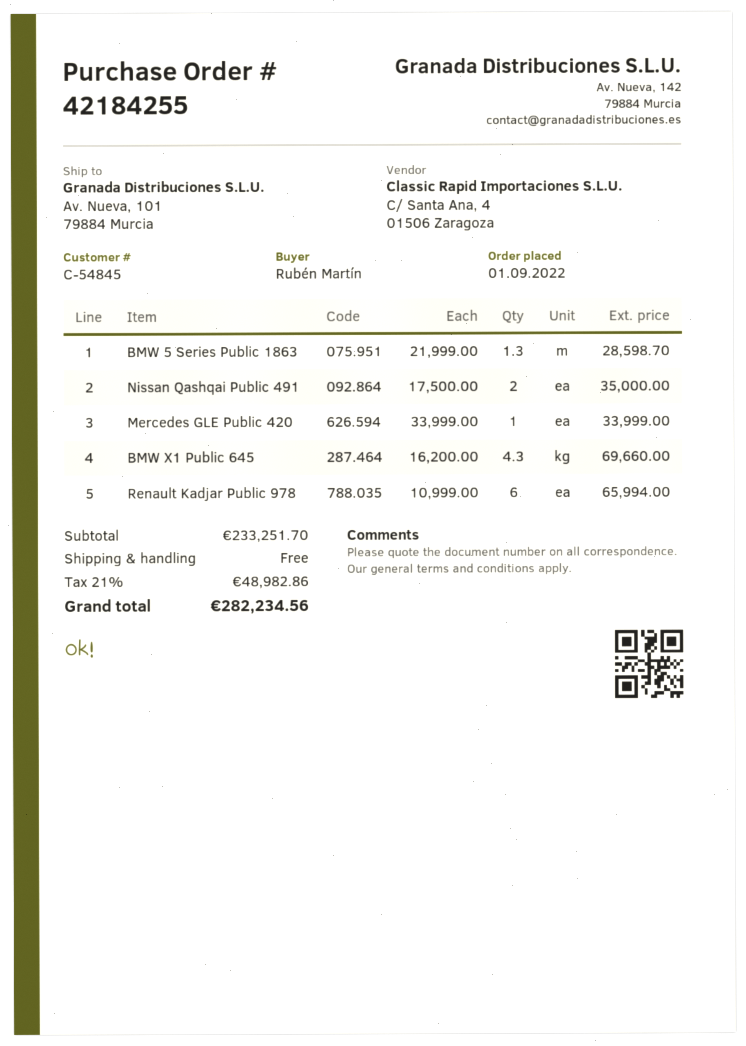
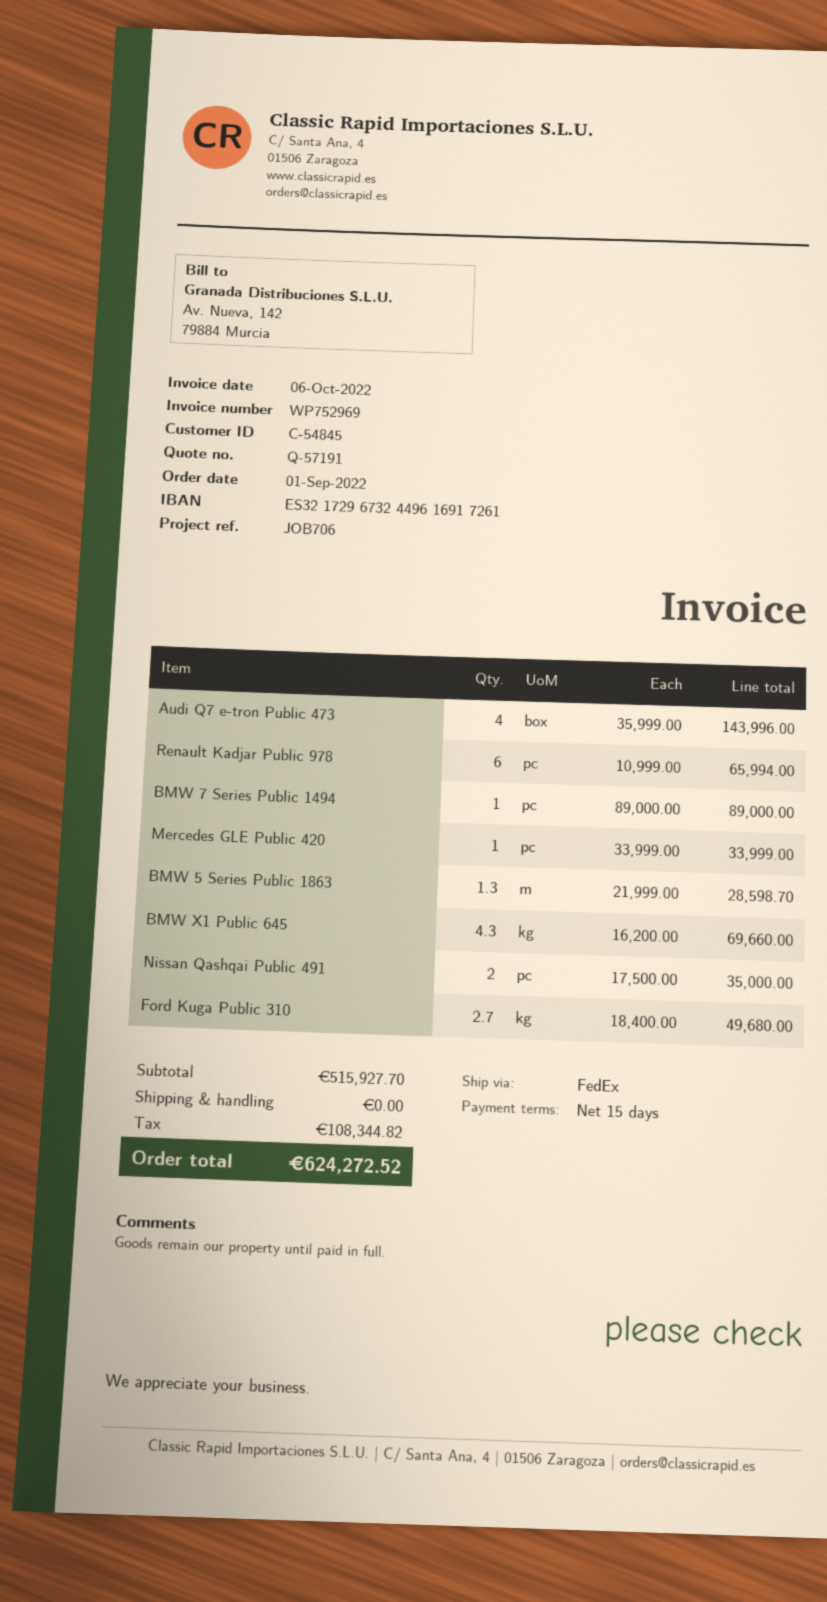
Audi Q7 e-tron Public 473: none -> 4 x 35999.00 = 143996.00
BMW 7 Series Public 1494: none -> 1 x 89000.00 = 89000.00
Ford Kuga Public 310: none -> 2.7 x 18400.00 = 49680.00
subtotal: 233251.70 -> 515927.70
tax: 48982.86 -> 108344.82
total: 282234.56 -> 624272.52

